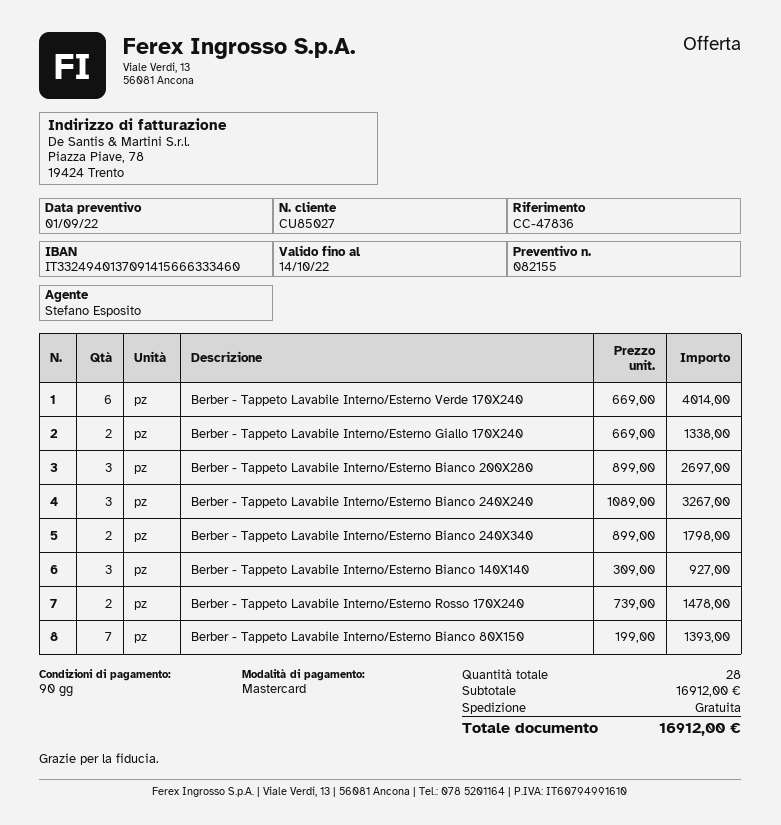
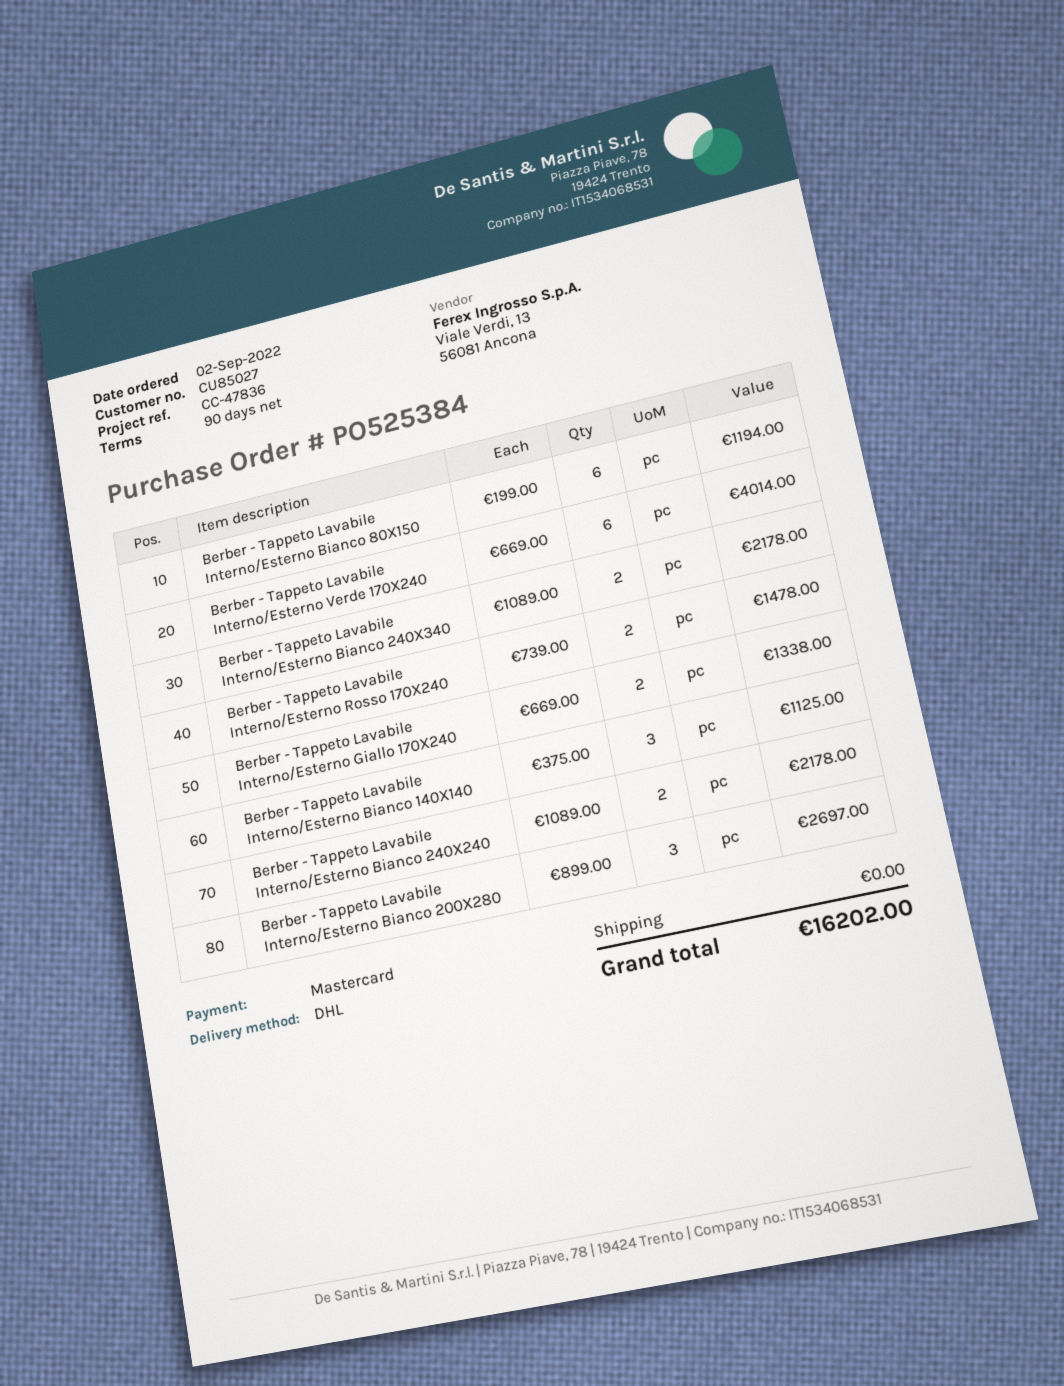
Berber - Tappeto Lavabile Interno/Esterno Bianco 240X240: 3 x 1089.00 = 3267.00 -> 2 x 1089.00 = 2178.00
Berber - Tappeto Lavabile Interno/Esterno Bianco 240X340: 2 x 899.00 = 1798.00 -> 2 x 1089.00 = 2178.00
Berber - Tappeto Lavabile Interno/Esterno Bianco 140X140: 3 x 309.00 = 927.00 -> 3 x 375.00 = 1125.00
Berber - Tappeto Lavabile Interno/Esterno Bianco 80X150: 7 x 199.00 = 1393.00 -> 6 x 199.00 = 1194.00
total: 16912.00 -> 16202.00

